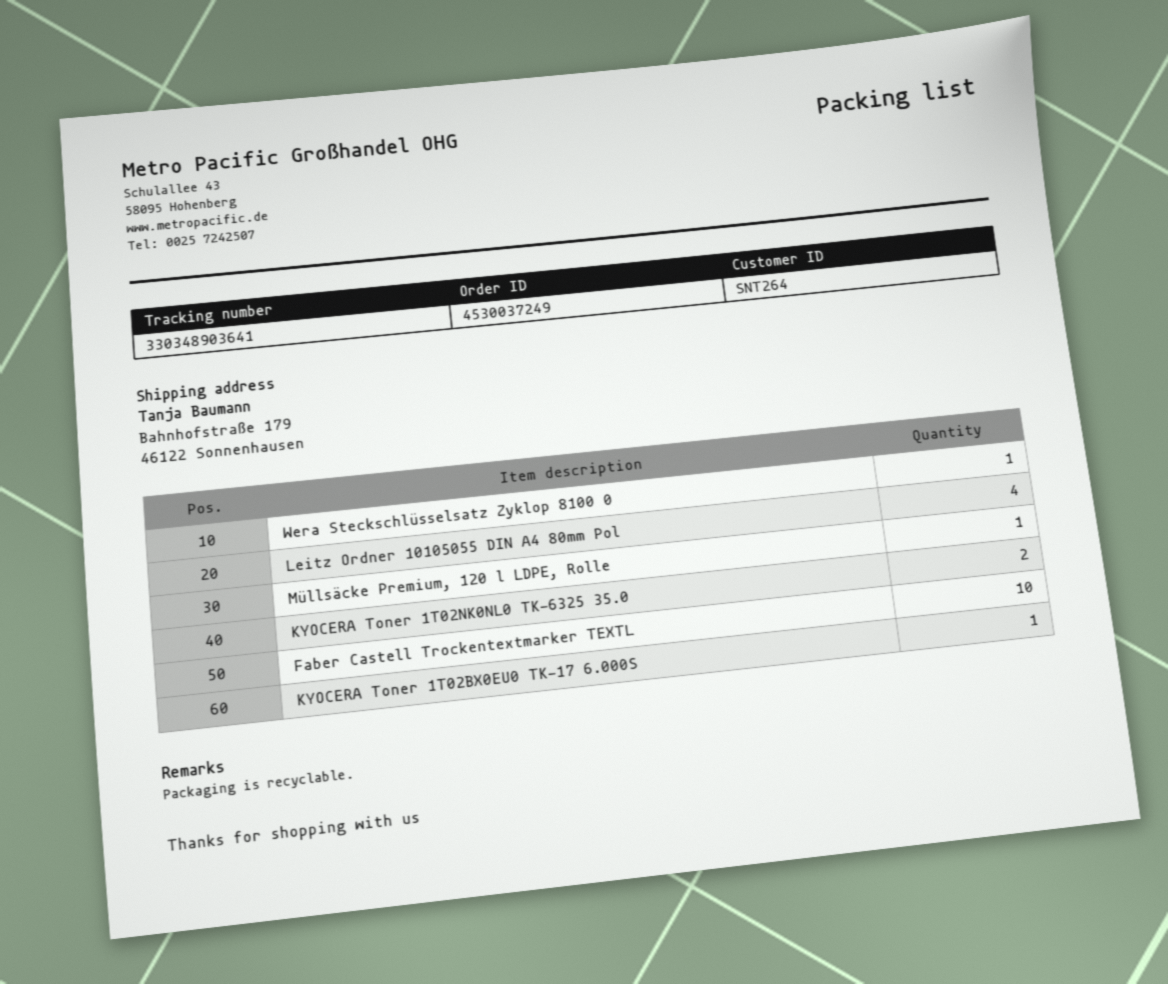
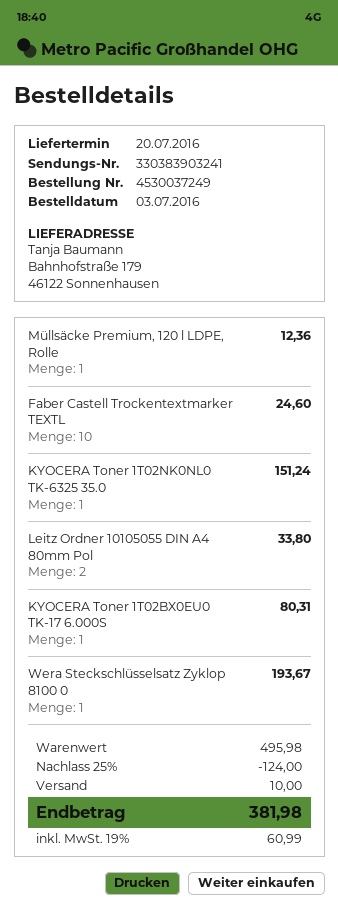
tracking number: 330348903641 -> 330383903241
Leitz Ordner 10105055 DIN A4 80mm Pol: 4 -> 2
KYOCERA Toner 1T02NK0NL0 TK-6325 35.0: 2 -> 1

